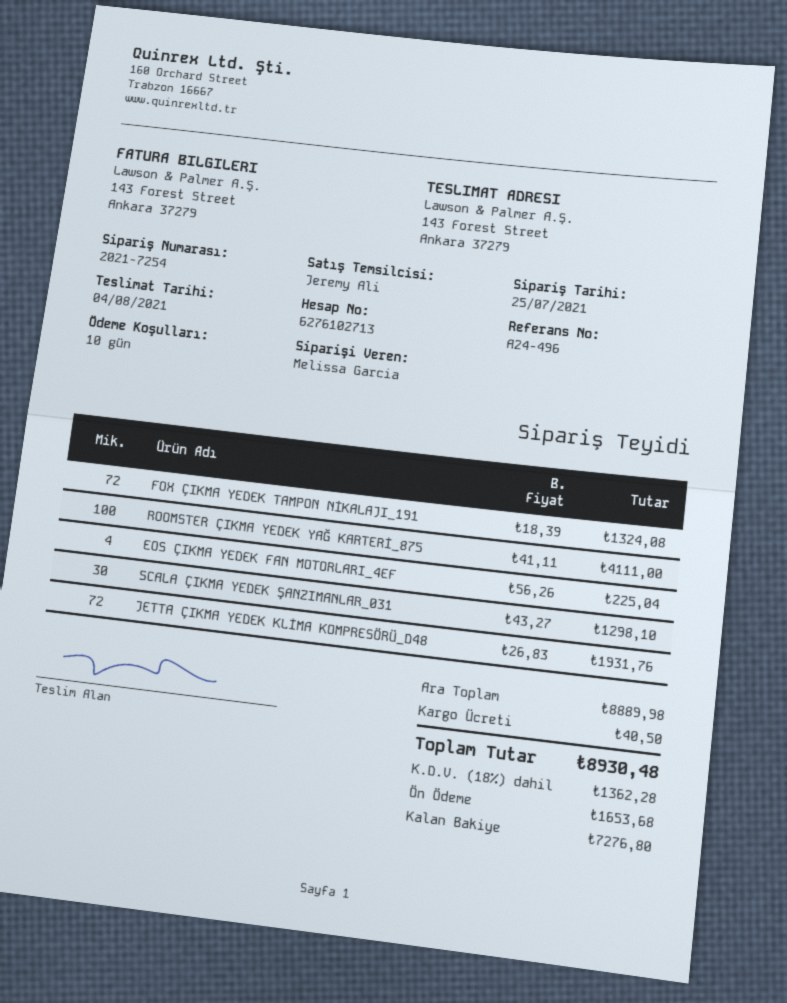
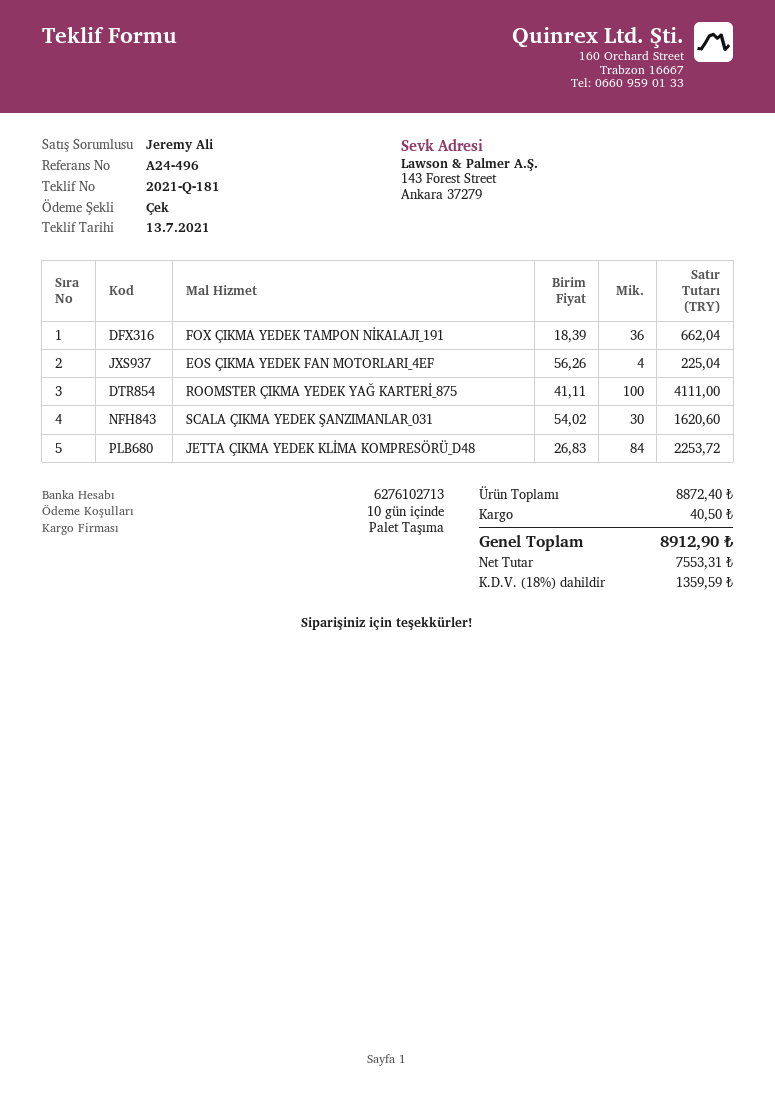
FOX ÇIKMA YEDEK TAMPON NİKALAJI_191: 72 x 18.39 = 1324.08 -> 36 x 18.39 = 662.04
SCALA ÇIKMA YEDEK ŞANZIMANLAR_031: 30 x 43.27 = 1298.10 -> 30 x 54.02 = 1620.60
JETTA ÇIKMA YEDEK KLİMA KOMPRESÖRÜ_D48: 72 x 26.83 = 1931.76 -> 84 x 26.83 = 2253.72
subtotal: 8889.98 -> 8872.40
tax: 18% = 1362.28 -> 18% = 1359.59
total: 8930.48 -> 8912.90

